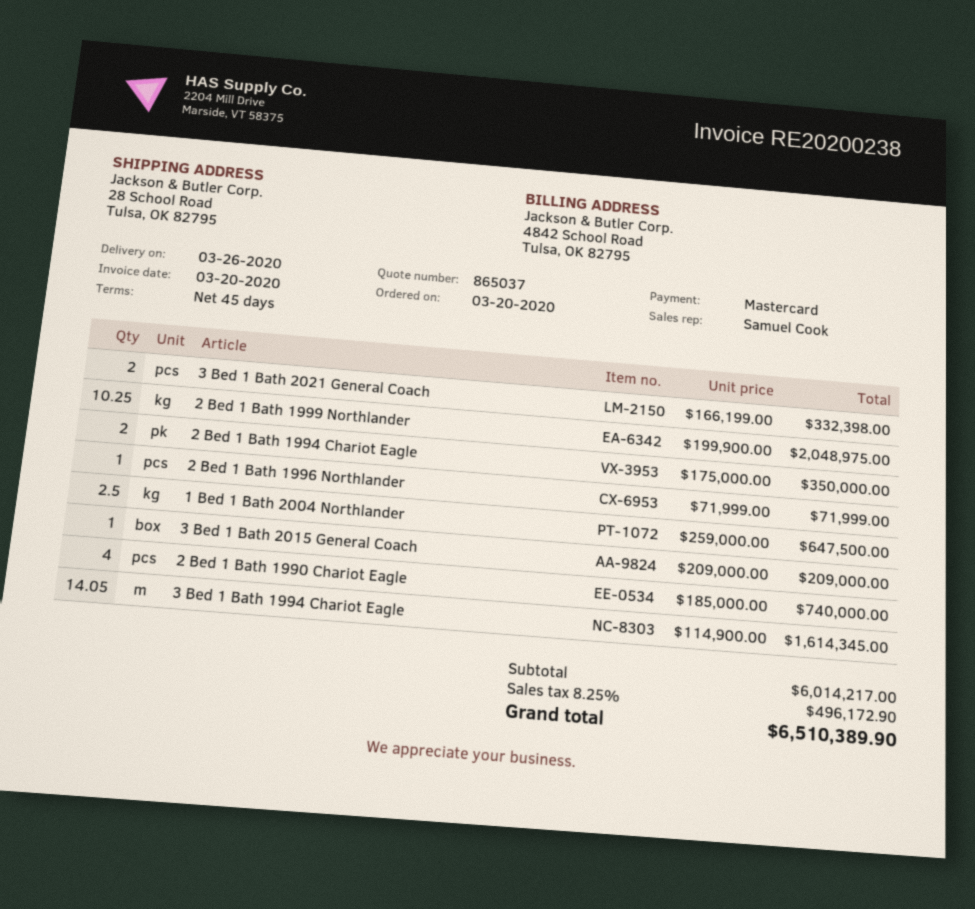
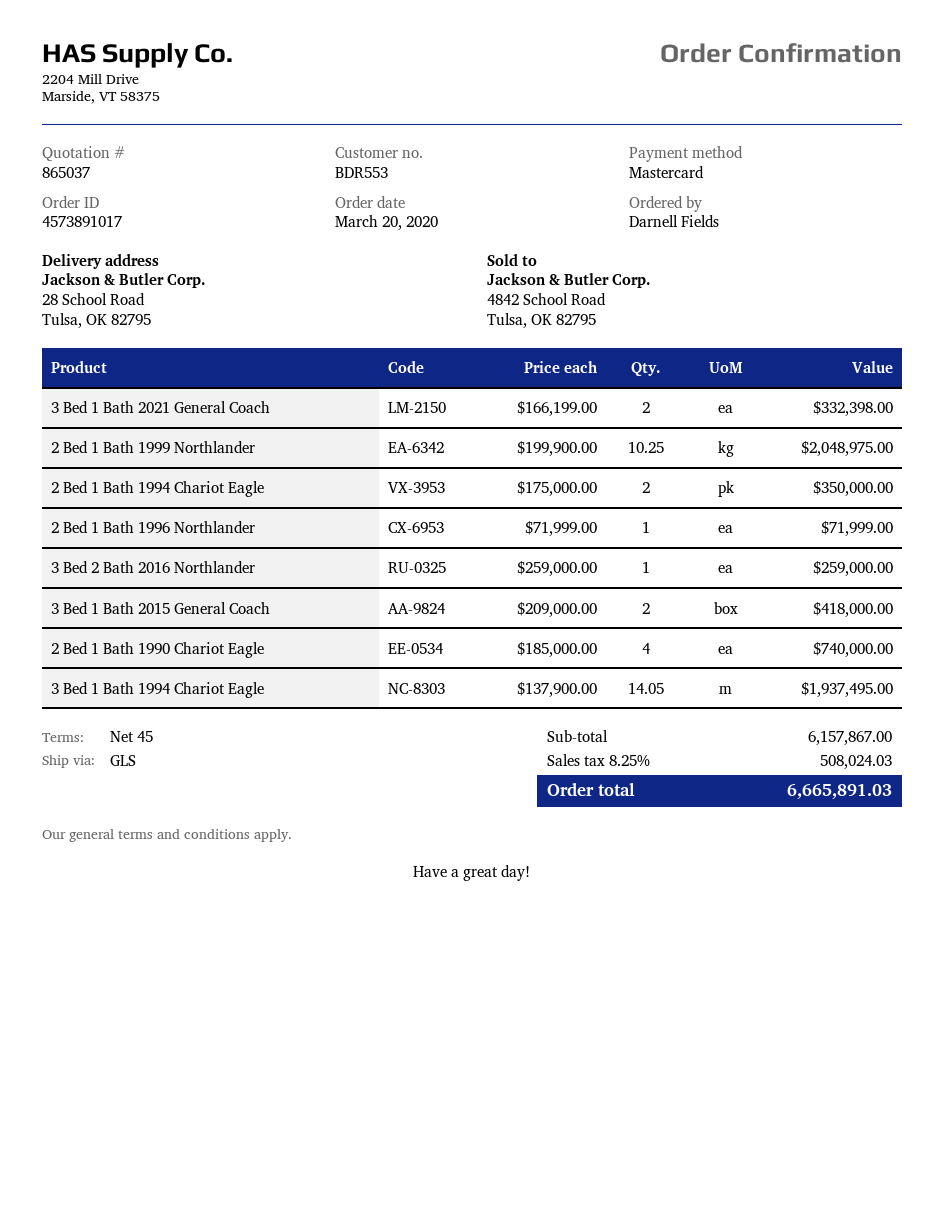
1 Bed 1 Bath 2004 Northlander: 2.5 x 259000.00 = 647500.00 -> none
3 Bed 1 Bath 2015 General Coach: 1 x 209000.00 = 209000.00 -> 2 x 209000.00 = 418000.00
3 Bed 1 Bath 1994 Chariot Eagle: 14.05 x 114900.00 = 1614345.00 -> 14.05 x 137900.00 = 1937495.00
3 Bed 2 Bath 2016 Northlander: none -> 1 x 259000.00 = 259000.00
subtotal: 6014217.00 -> 6157867.00
tax: 8.25% = 496172.90 -> 8.25% = 508024.03
total: 6510389.90 -> 6665891.03

